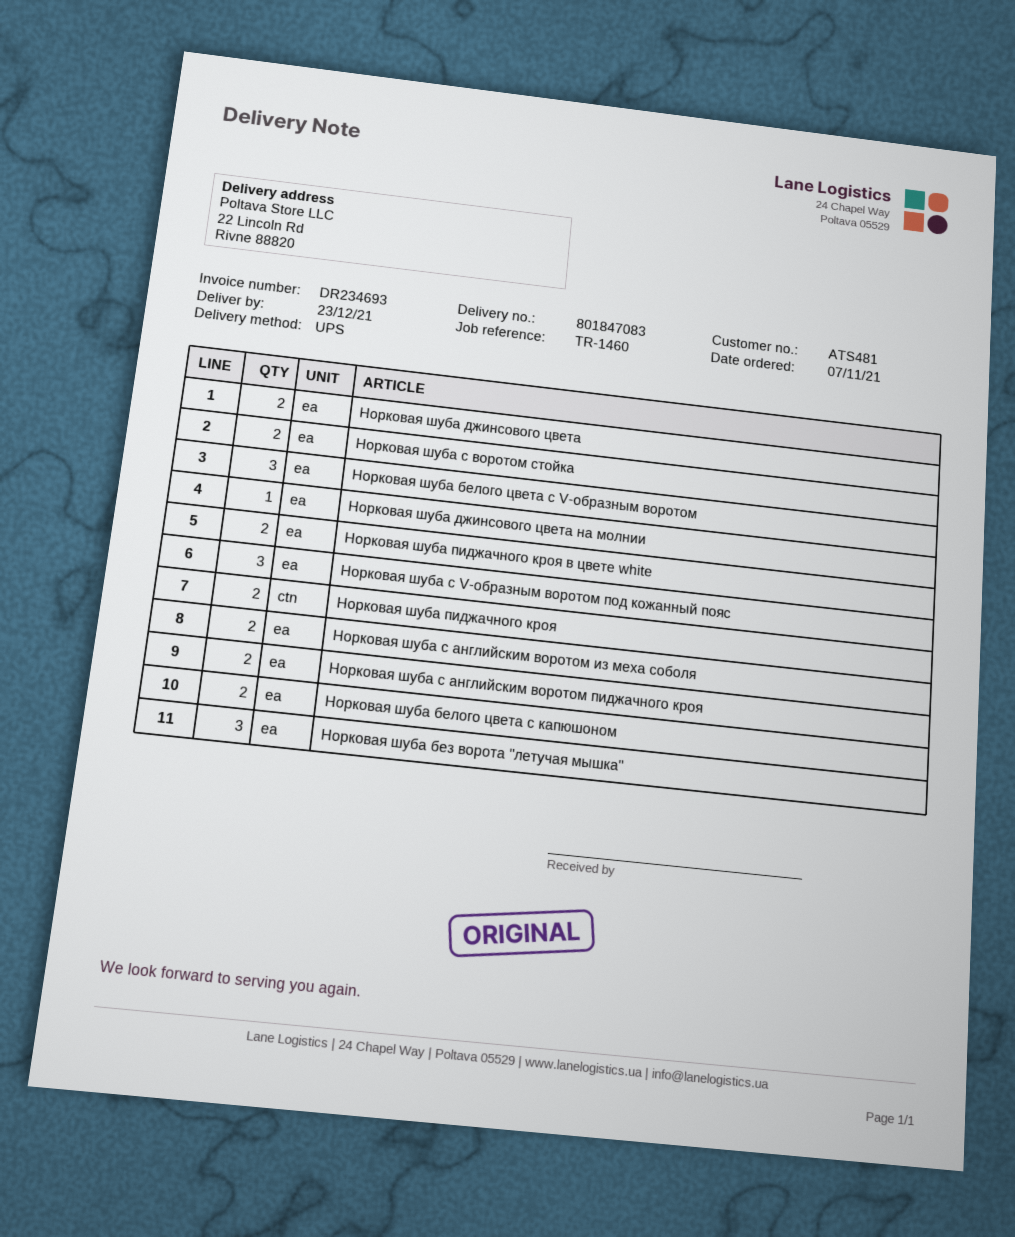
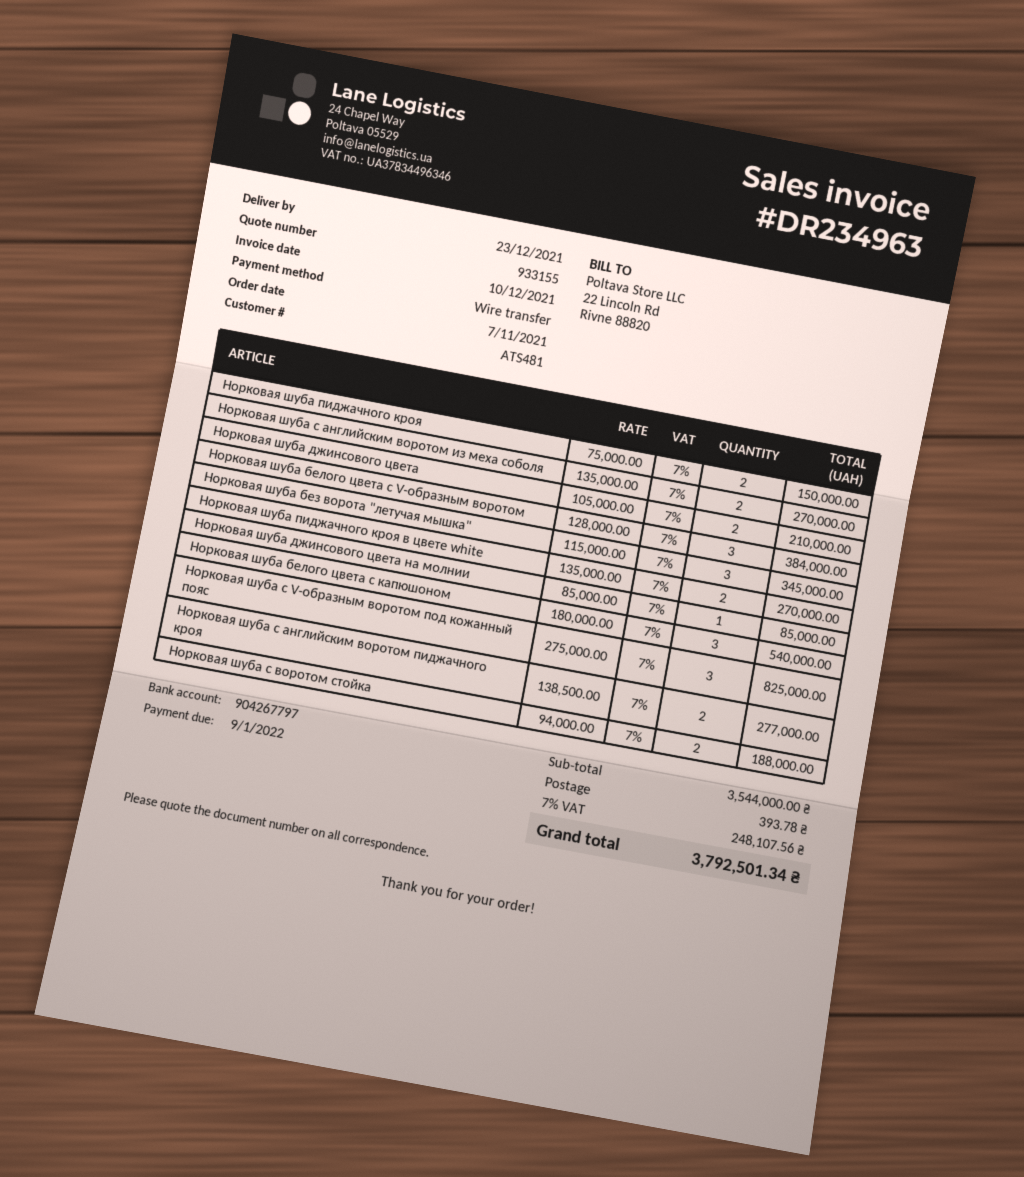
invoice number: DR234693 -> DR234963
Норковая шуба белого цвета с капюшоном: 2 -> 3

